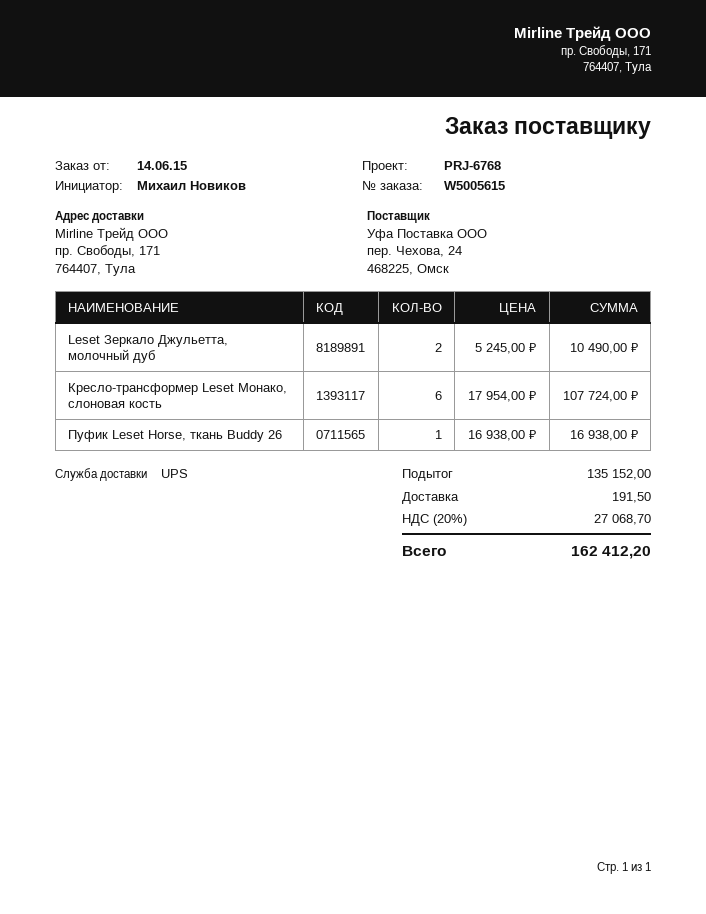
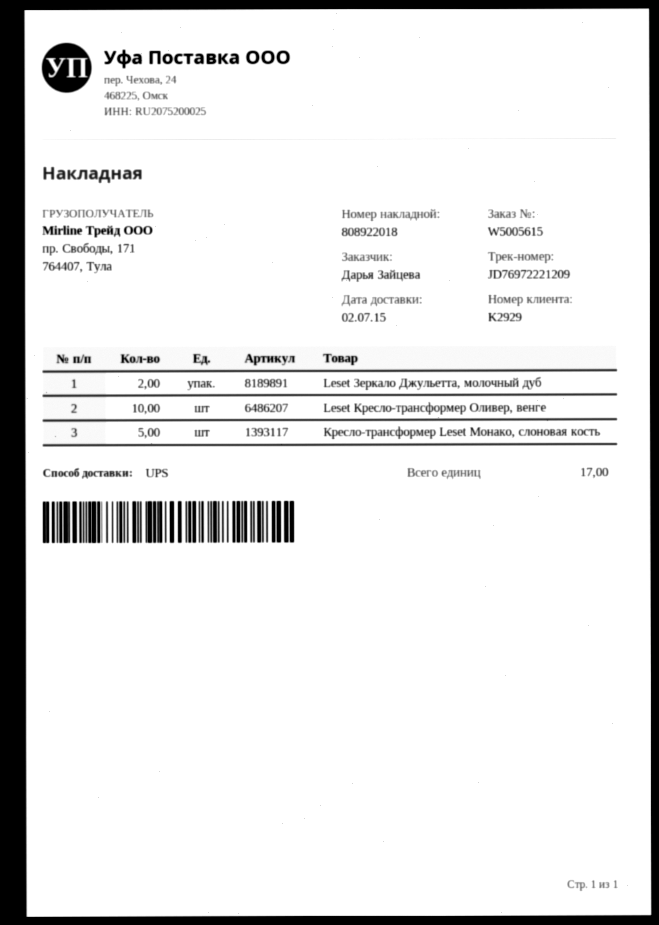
ordered by: Михаил Новиков -> Дарья Зайцева
Кресло-трансформер Leset Монако, слоновая кость: 6 -> 5
Пуфик Leset Horse, ткань Buddy 26: 1 -> none
Leset Кресло-трансформер Оливер, венге: none -> 10

